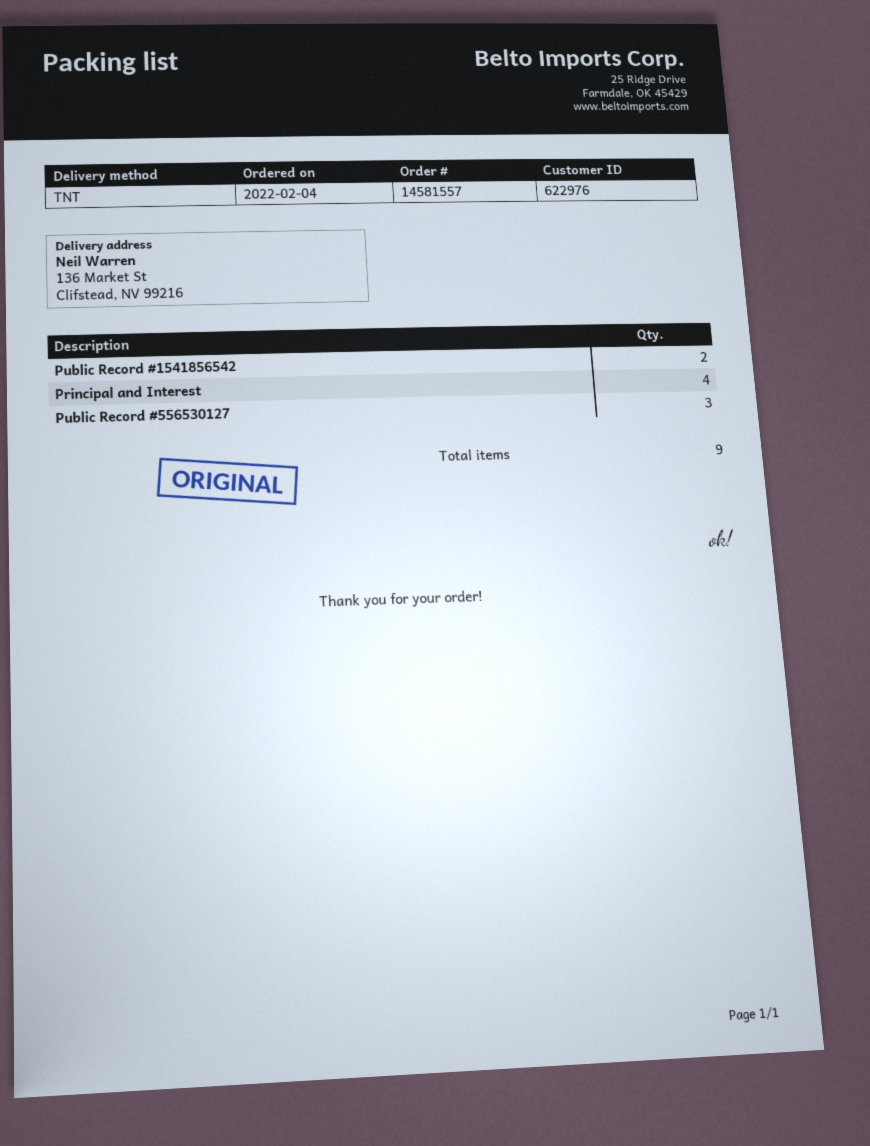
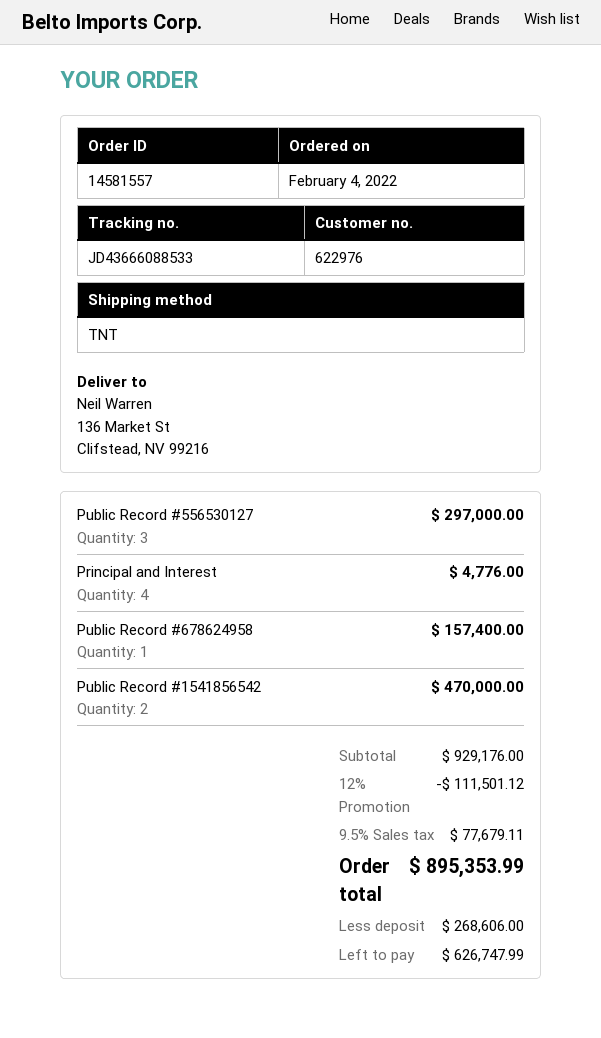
Public Record #678624958: none -> 1

